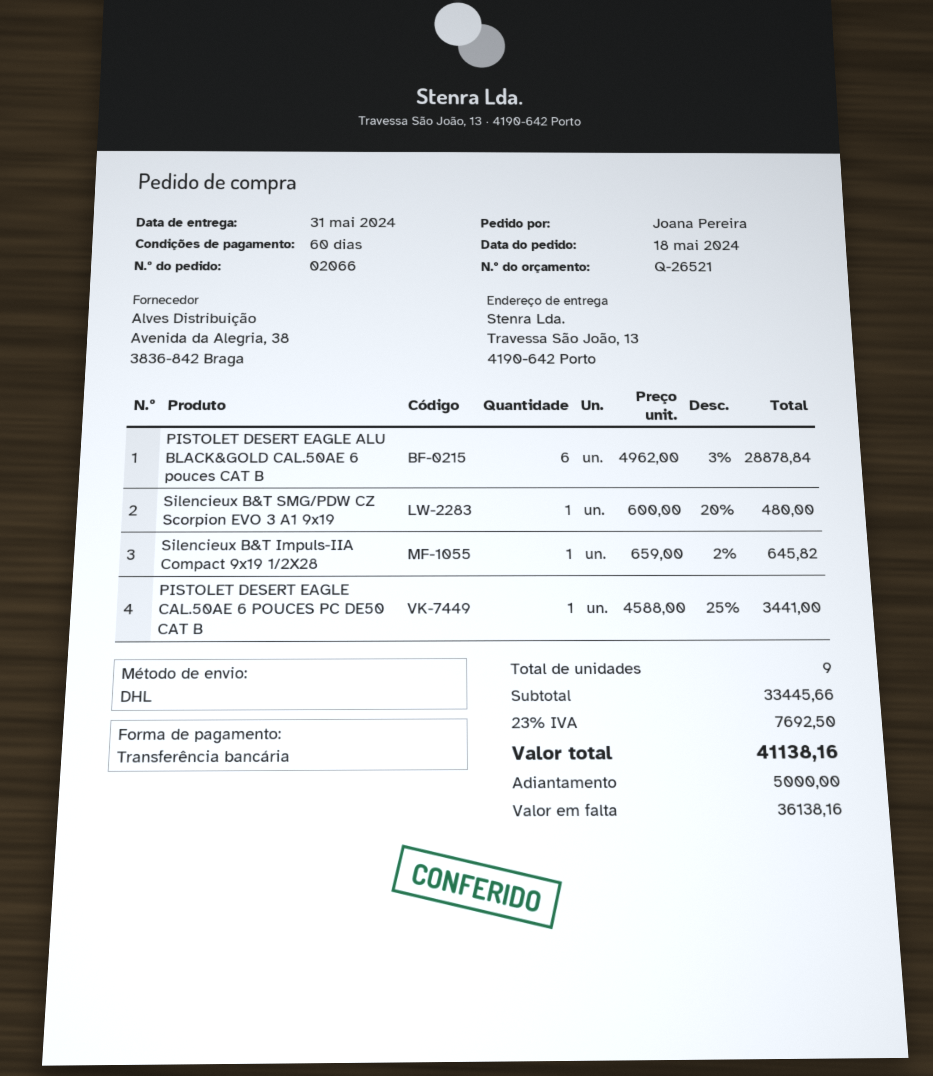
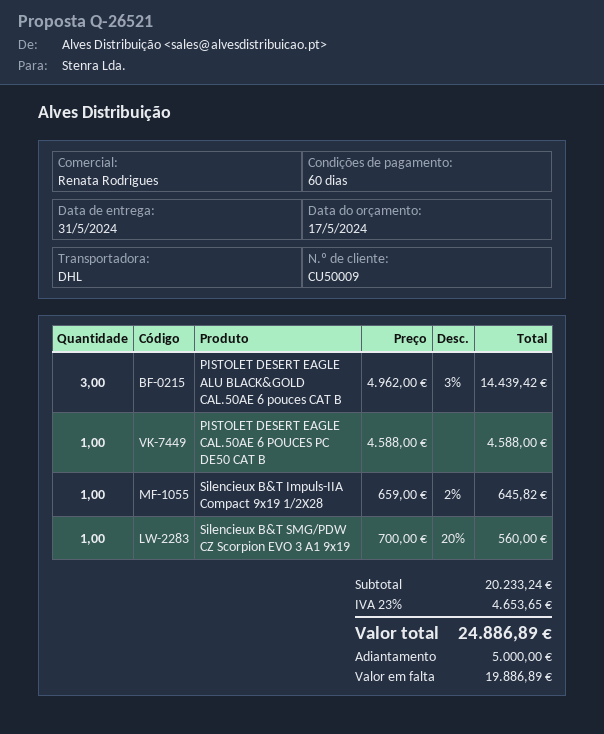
PISTOLET DESERT EAGLE ALU BLACK&GOLD CAL.50AE 6 pouces CAT B: 6 x 4962.00 - 3% = 28878.84 -> 3 x 4962.00 - 3% = 14439.42
Silencieux B&T SMG/PDW CZ Scorpion EVO 3 A1 9x19: 1 x 600.00 - 20% = 480.00 -> 1 x 700.00 - 20% = 560.00
PISTOLET DESERT EAGLE CAL.50AE 6 POUCES PC DE50 CAT B: 1 x 4588.00 - 25% = 3441.00 -> 1 x 4588.00 = 4588.00
subtotal: 33445.66 -> 20233.24
tax: 23% = 7692.50 -> 23% = 4653.65
total: 41138.16 -> 24886.89
balance: 36138.16 -> 19886.89

